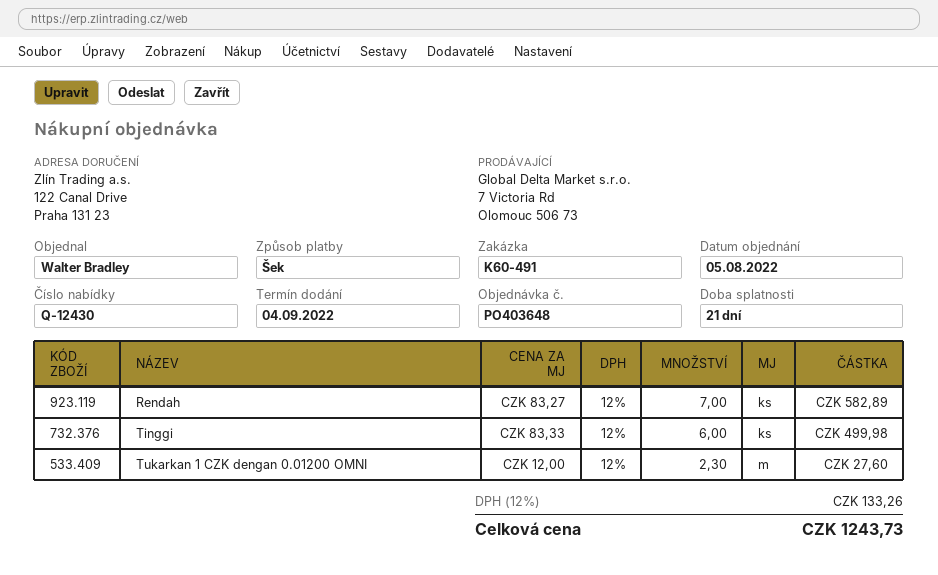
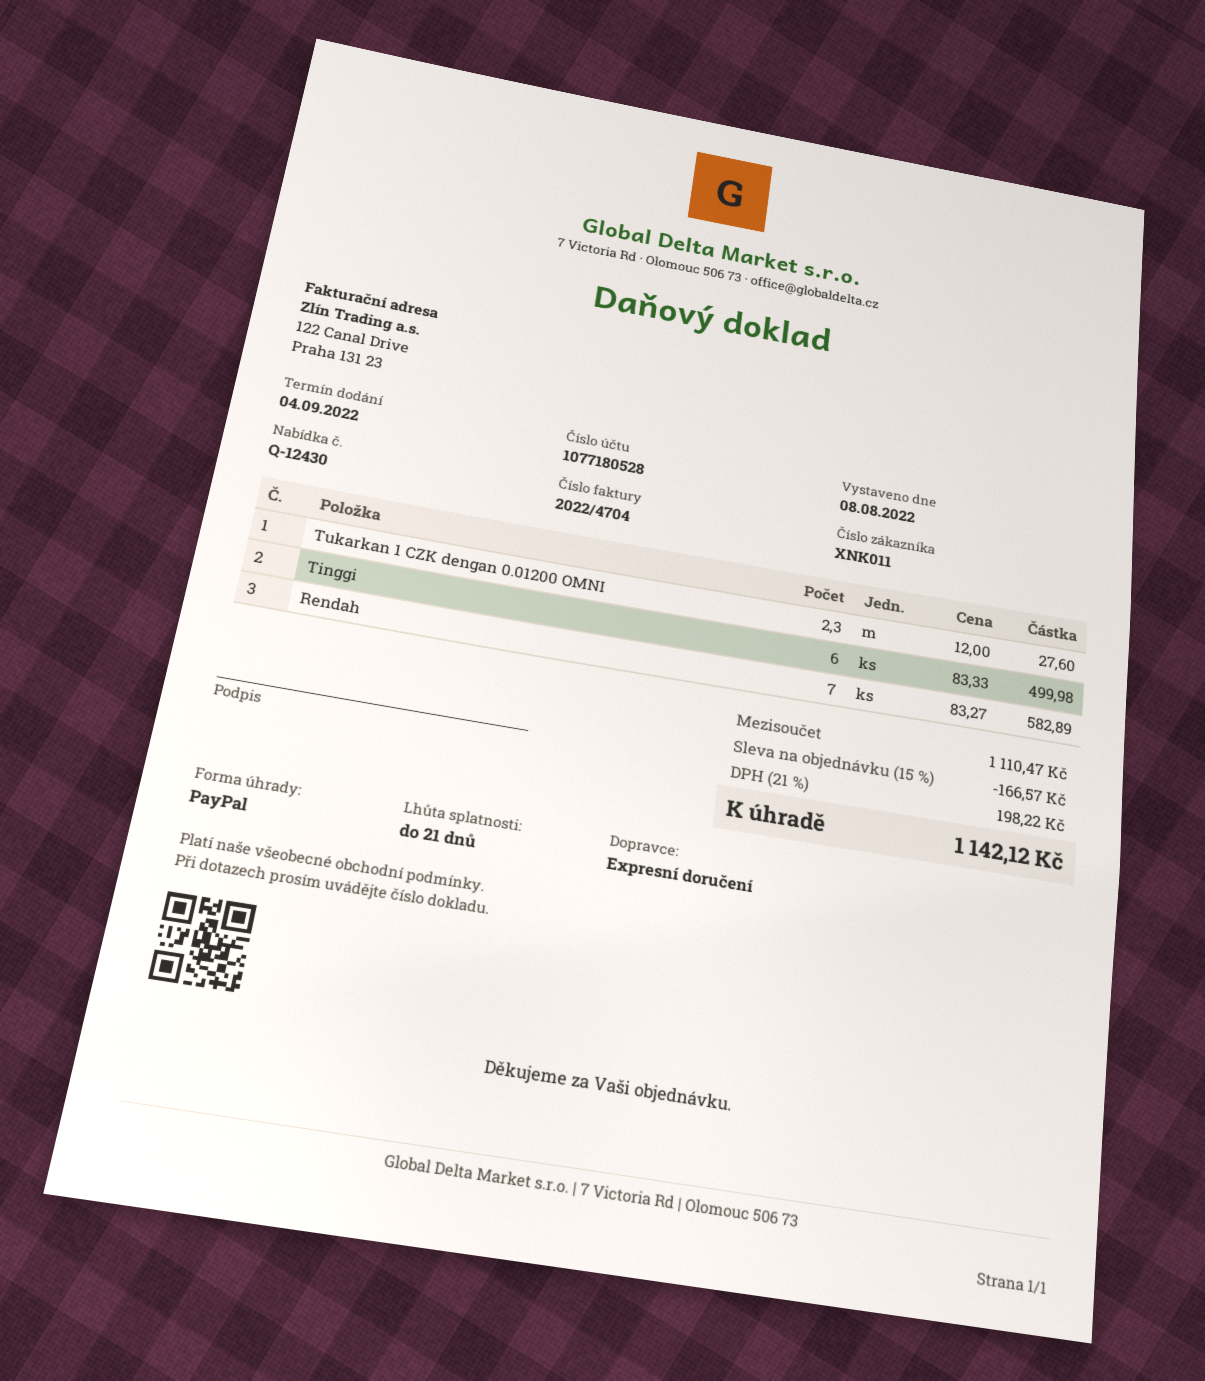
payment method: cheque -> PayPal
discount: none -> 15% = 166.57
tax: 12% = 133.26 -> 21% = 198.22
total: 1243.73 -> 1142.12

